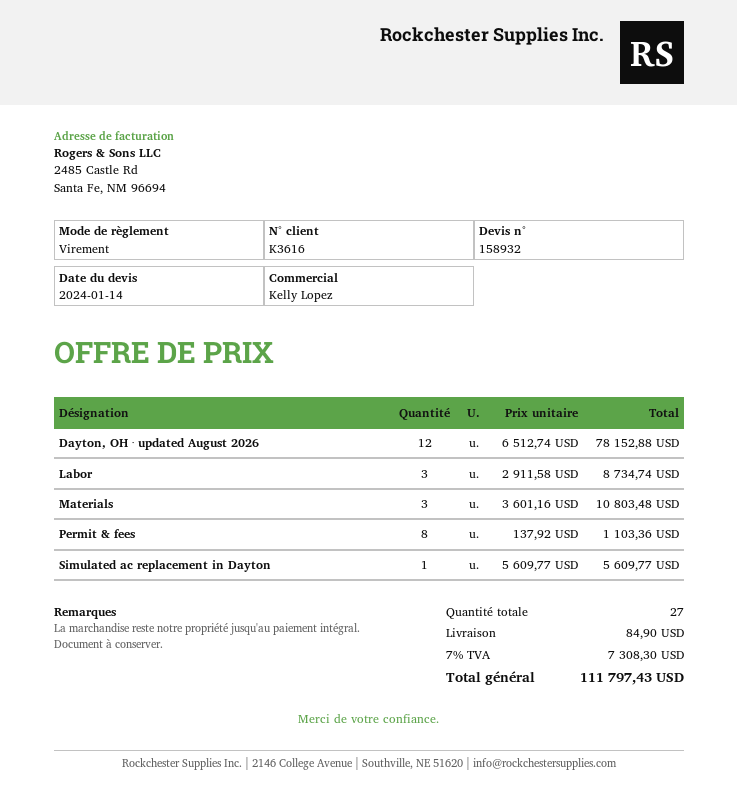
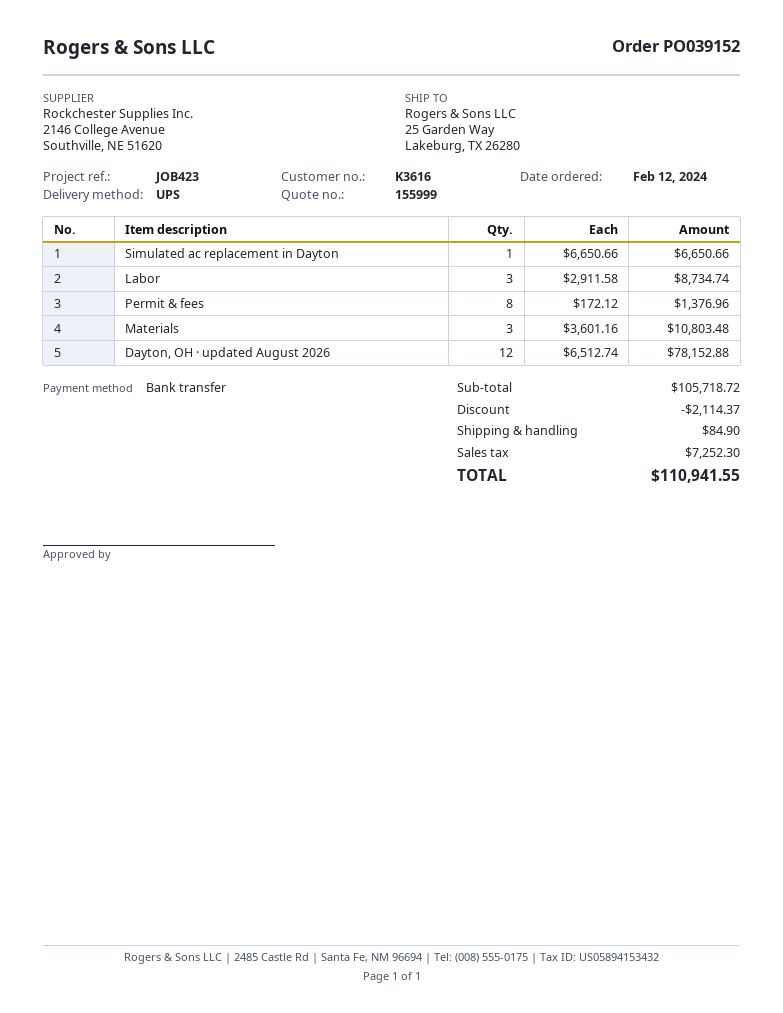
quote number: 158932 -> 155999
Permit & fees: 8 x 137.92 = 1103.36 -> 8 x 172.12 = 1376.96
Simulated ac replacement in Dayton: 1 x 5609.77 = 5609.77 -> 1 x 6650.66 = 6650.66
discount: none -> 2114.37
tax: 7308.30 -> 7252.30
total: 111797.43 -> 110941.55

